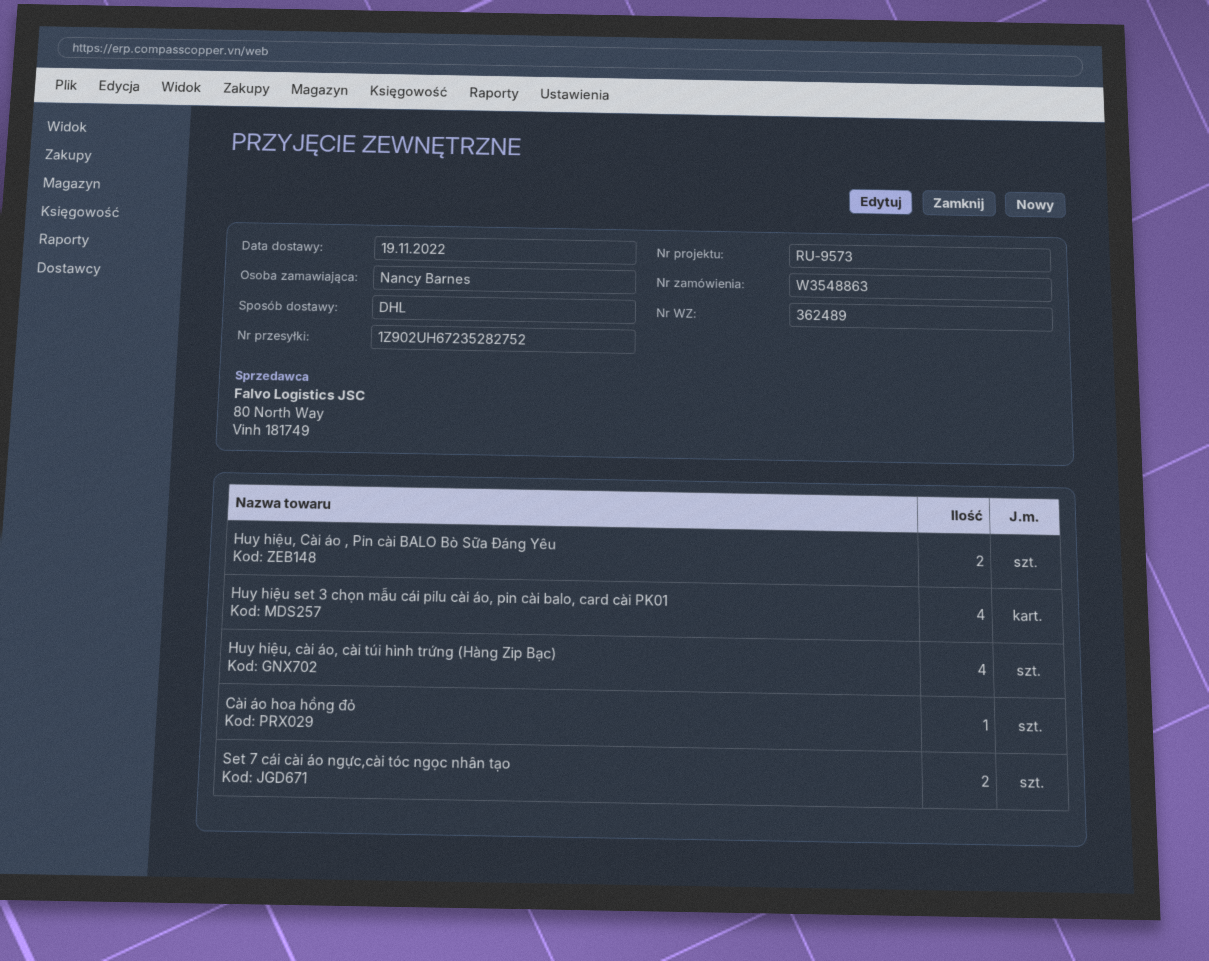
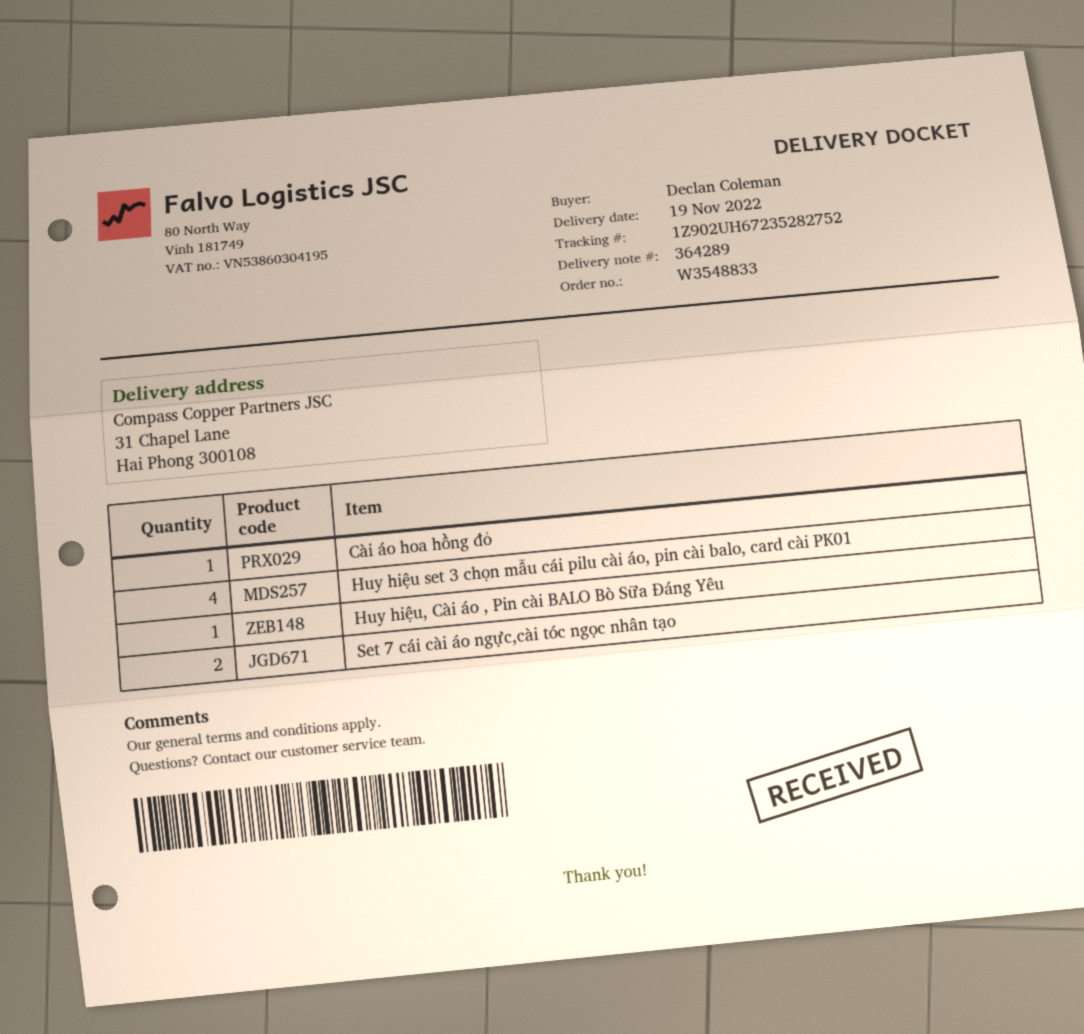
order number: W3548863 -> W3548833
delivery note number: 362489 -> 364289
ordered by: Nancy Barnes -> Declan Coleman
Huy hiệu, Cài áo , Pin cài BALO Bò Sữa Đáng Yêu: 2 -> 1
Huy hiệu, cài áo, cài túi hình trứng (Hàng Zip Bạc): 4 -> none

